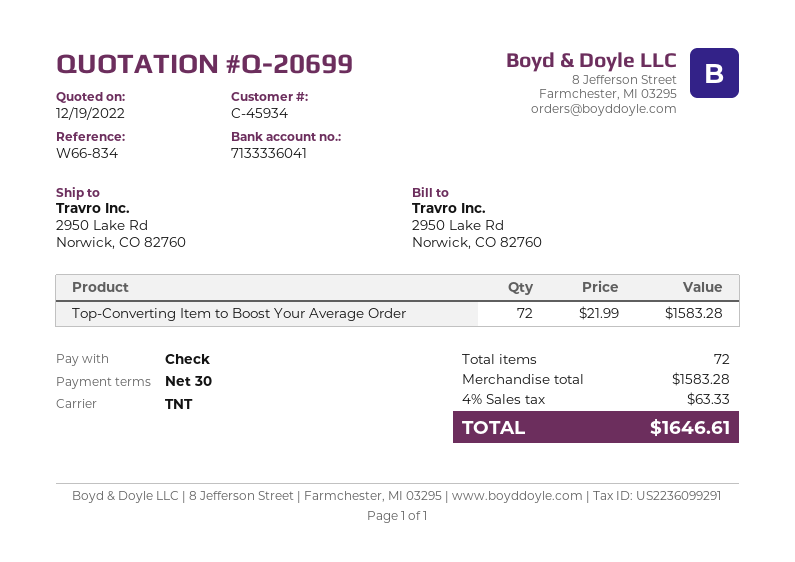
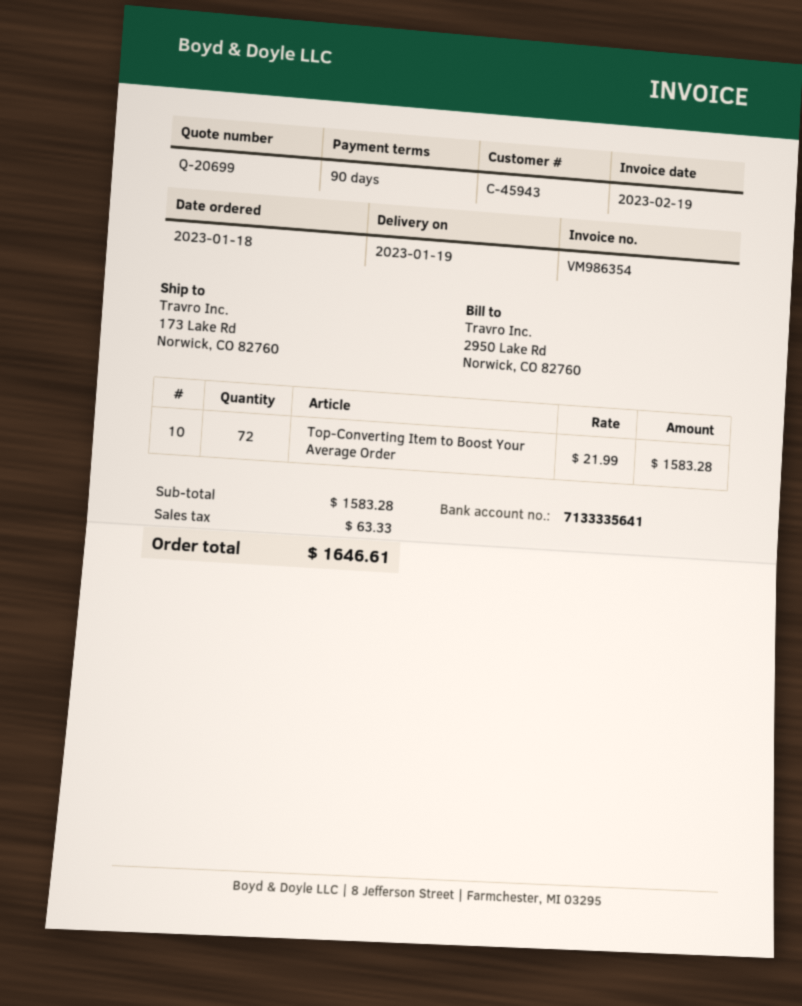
payment terms: 30 days -> 90 days
customer number: C-45934 -> C-45943
bank account: 7133336041 -> 7133335641
ship to: 2950 Lake Rd, Norwick, CO 82760 -> 173 Lake Rd, Norwick, CO 82760

